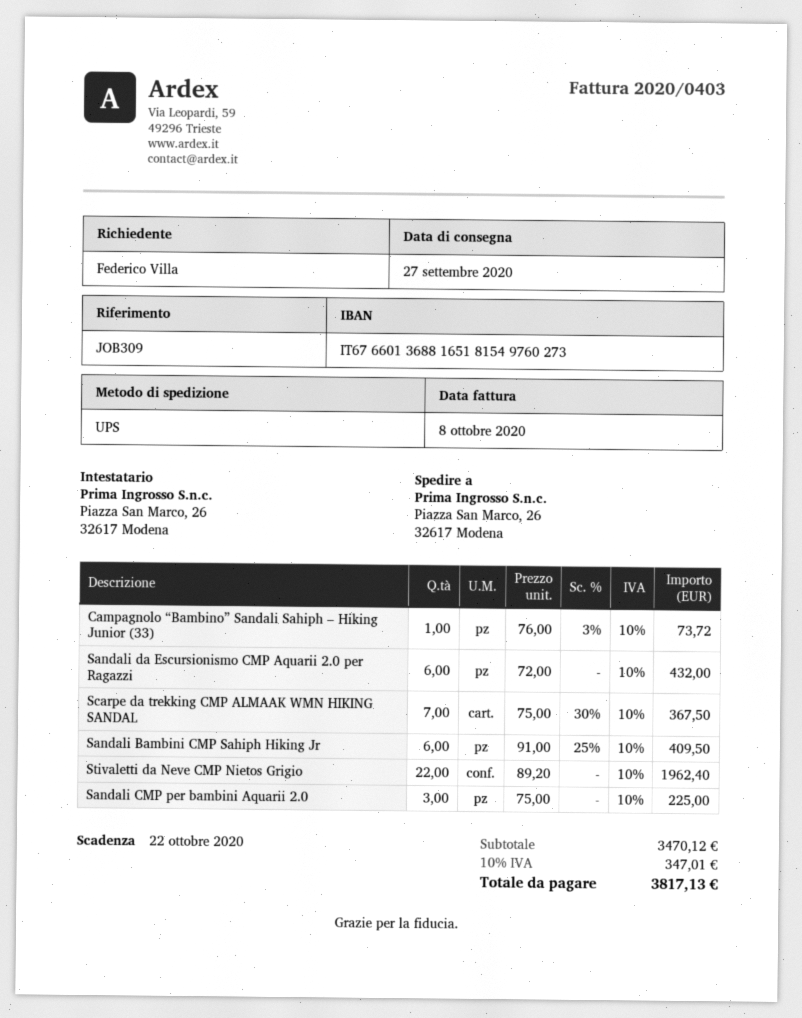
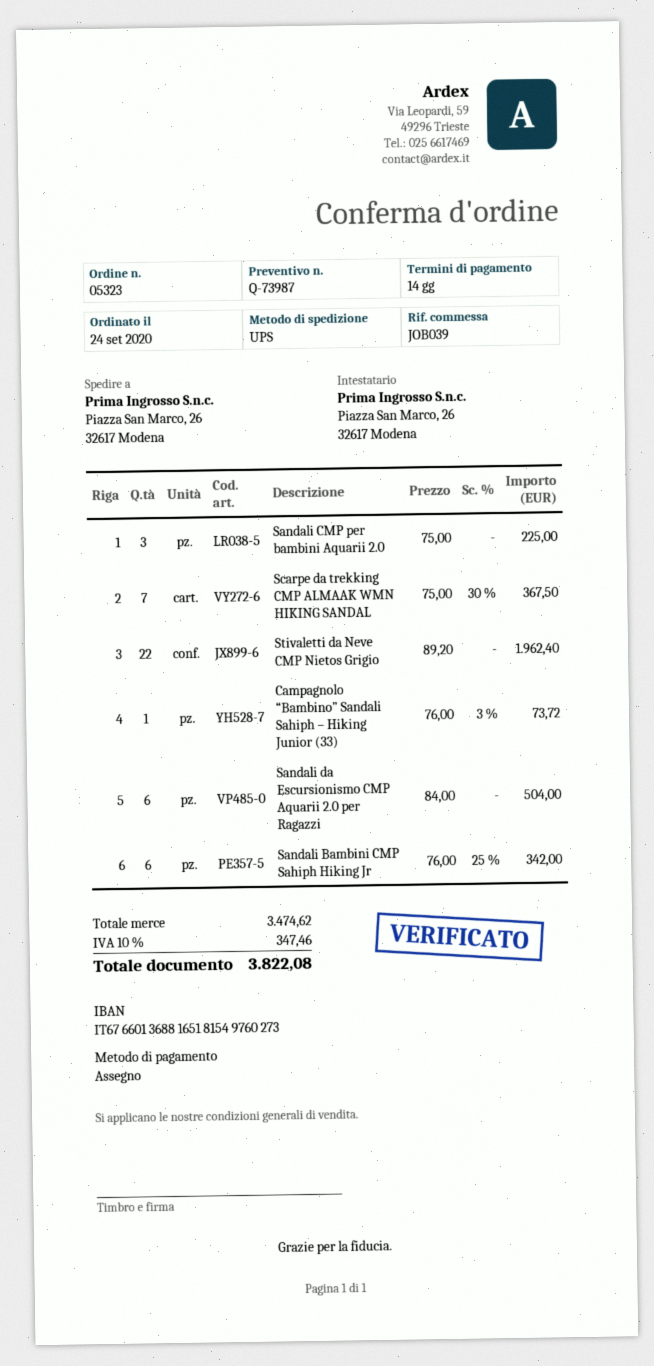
reference: JOB309 -> JOB039
Sandali da Escursionismo CMP Aquarii 2.0 per Ragazzi: 6 x 72.00 = 432.00 -> 6 x 84.00 = 504.00
Sandali Bambini CMP Sahiph Hiking Jr: 6 x 91.00 - 25% = 409.50 -> 6 x 76.00 - 25% = 342.00
subtotal: 3470.12 -> 3474.62
tax: 10% = 347.01 -> 10% = 347.46
total: 3817.13 -> 3822.08

